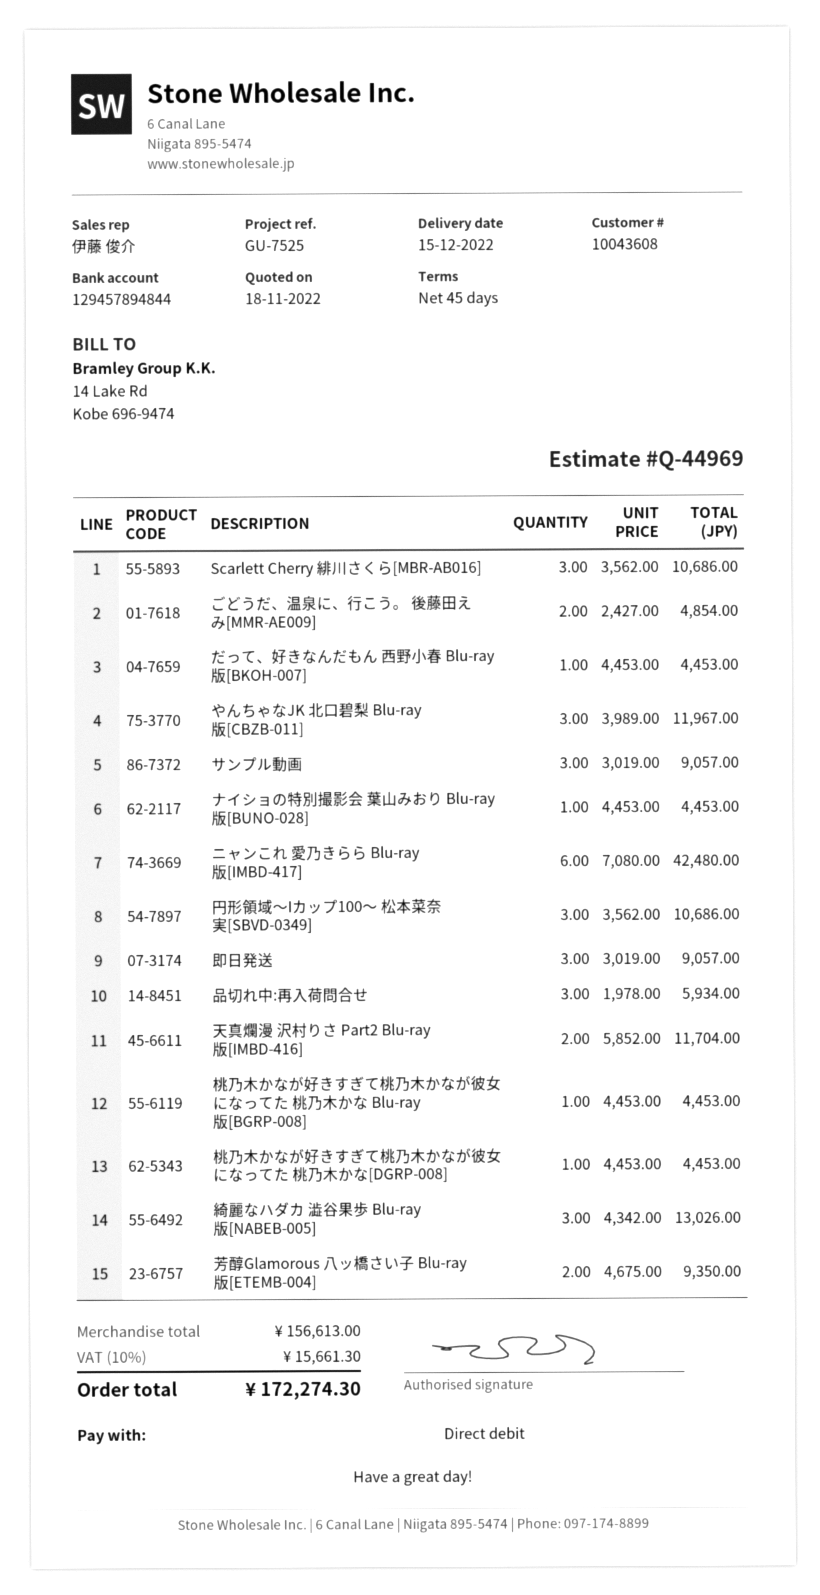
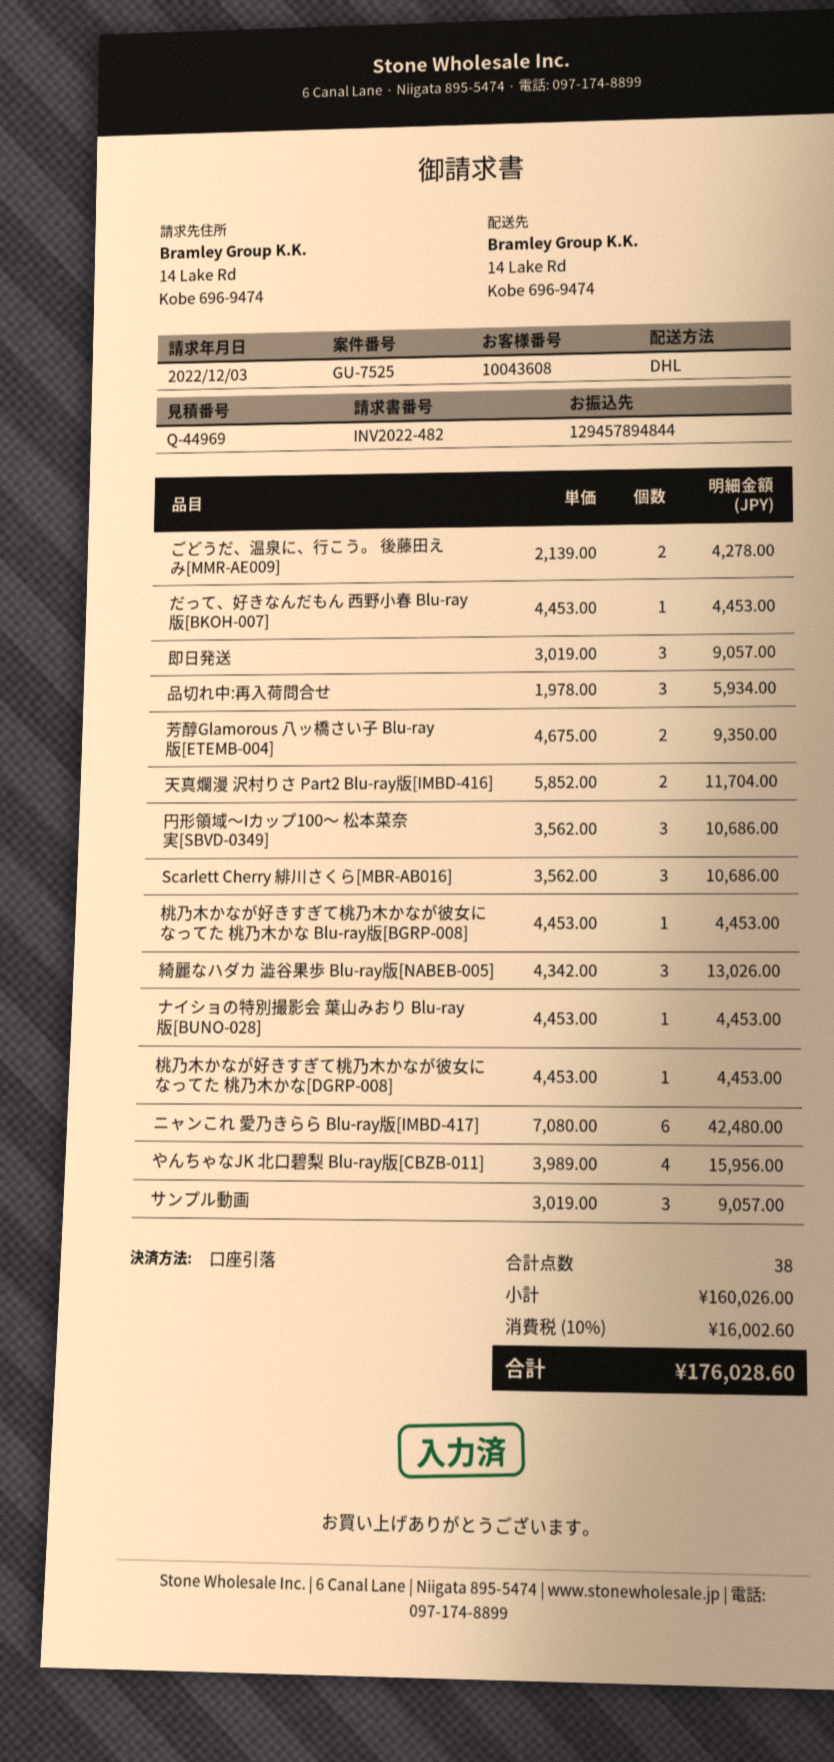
ごどうだ、温泉に、行こう。 後藤田えみ[MMR-AE009]: 2 x 2427.00 = 4854.00 -> 2 x 2139.00 = 4278.00
やんちゃなJK 北口碧梨 Blu-ray版[CBZB-011]: 3 x 3989.00 = 11967.00 -> 4 x 3989.00 = 15956.00
subtotal: 156613.00 -> 160026.00
tax: 10% = 15661.30 -> 10% = 16002.60
total: 172274.30 -> 176028.60

